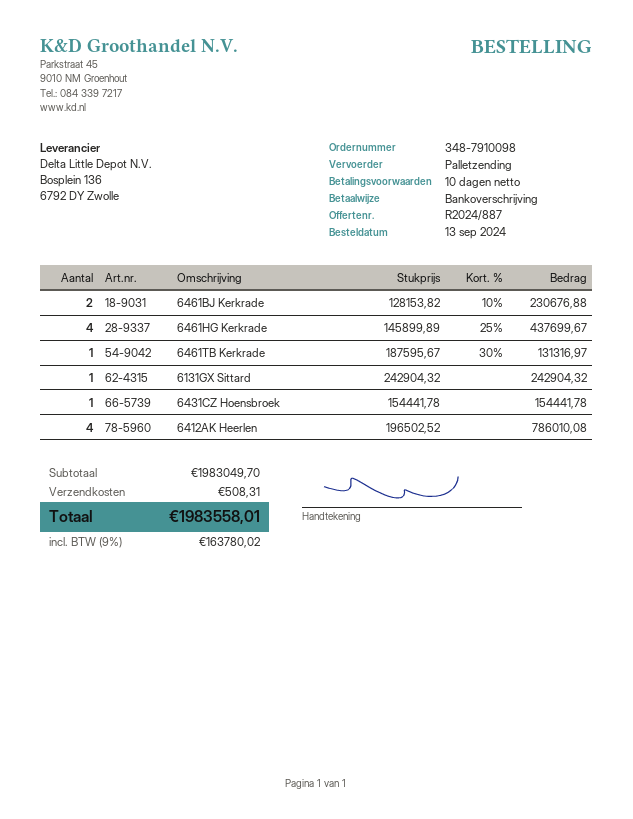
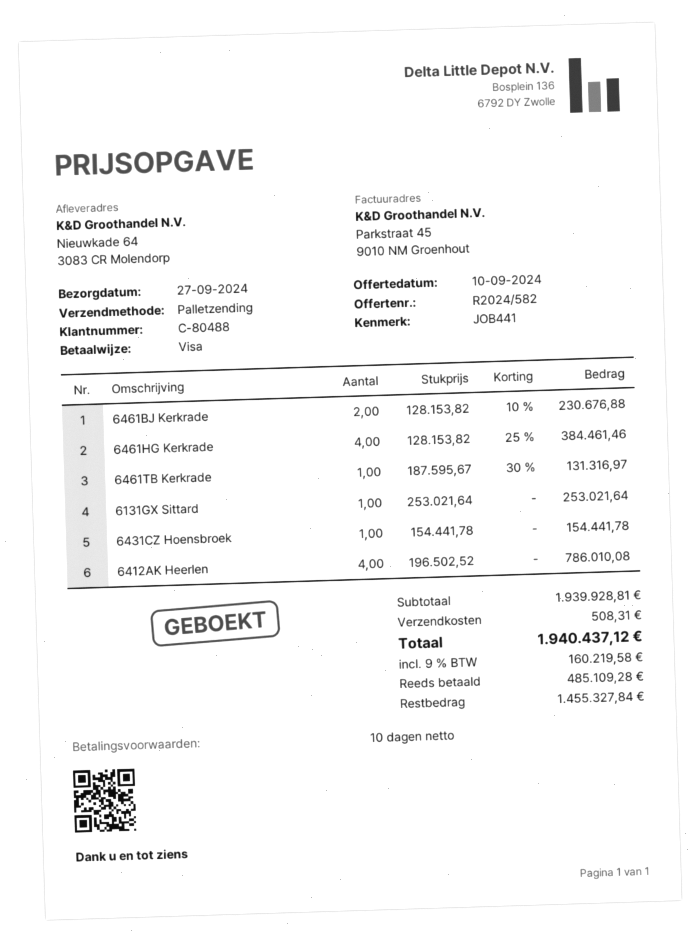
quote number: R2024/887 -> R2024/582
payment method: bank transfer -> Visa
6461HG Kerkrade: 4 x 145899.89 - 25% = 437699.67 -> 4 x 128153.82 - 25% = 384461.46
6131GX Sittard: 1 x 242904.32 = 242904.32 -> 1 x 253021.64 = 253021.64
subtotal: 1983049.70 -> 1939928.81
tax: 9% = 163780.02 -> 9% = 160219.58
total: 1983558.01 -> 1940437.12

